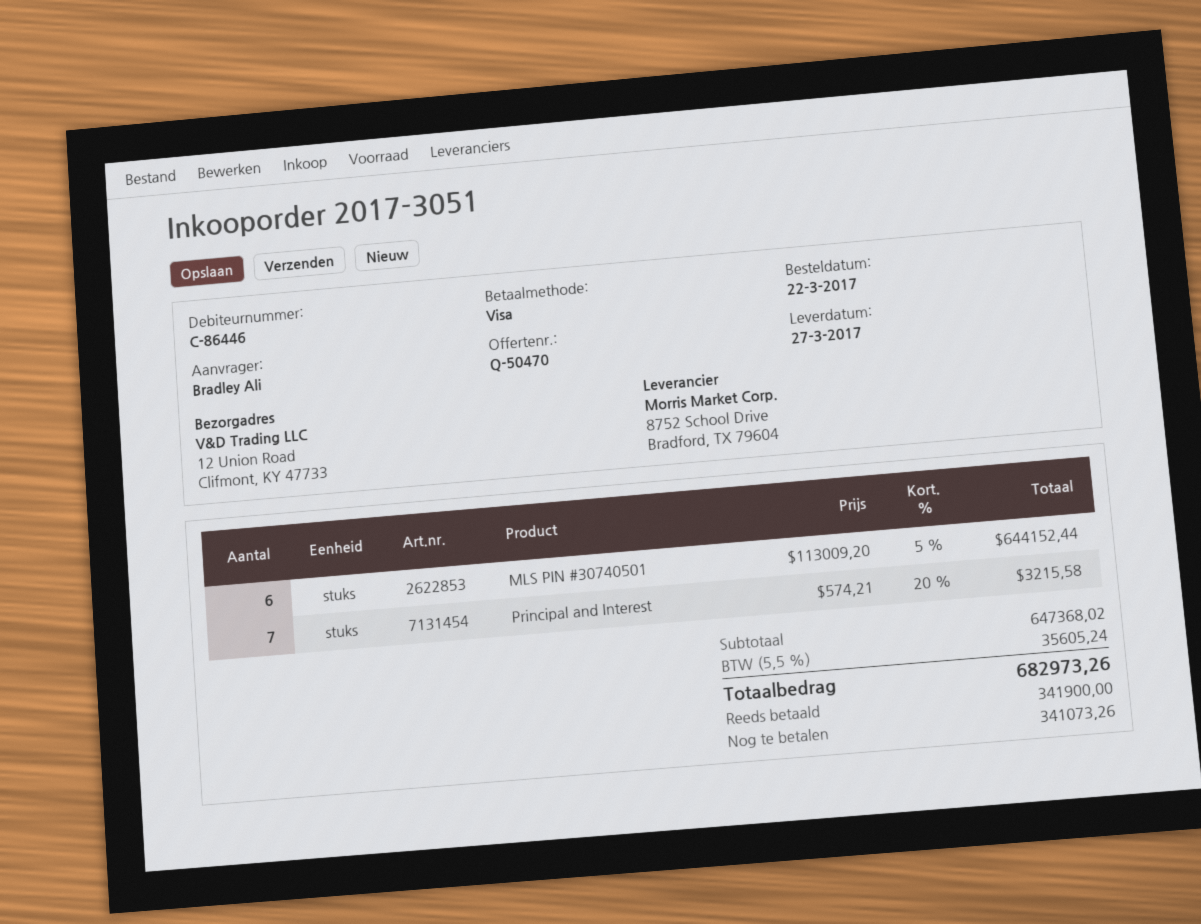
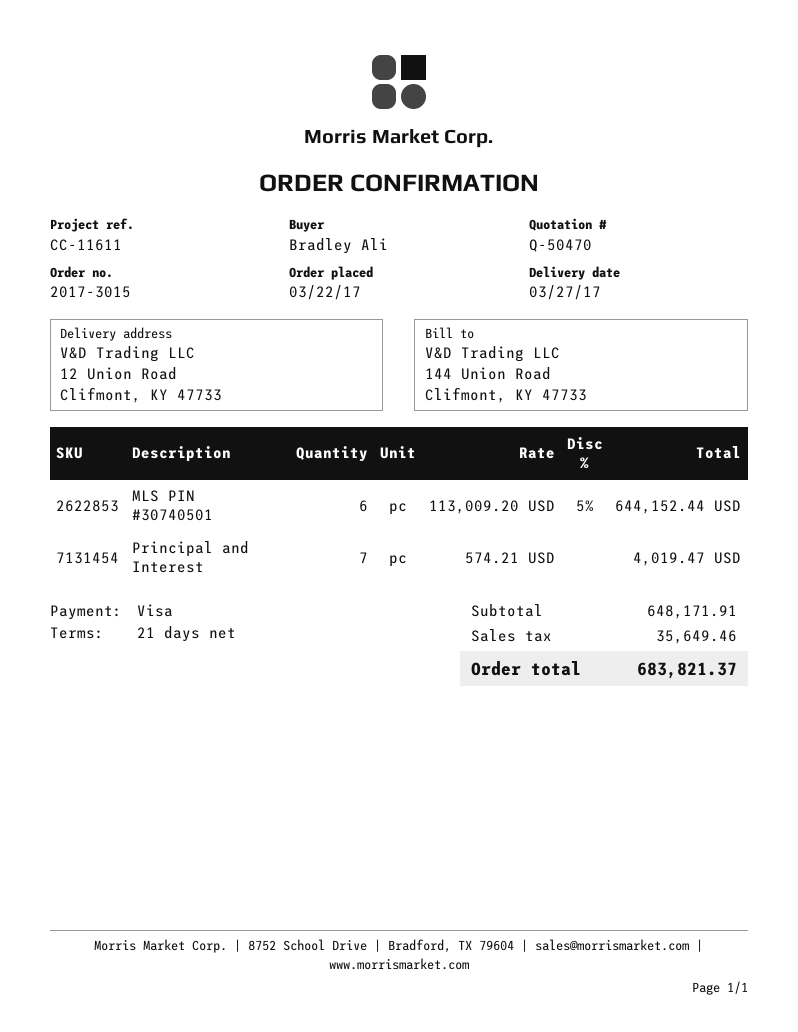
order number: 2017-3051 -> 2017-3015
Principal and Interest: 7 x 574.21 - 20% = 3215.58 -> 7 x 574.21 = 4019.47
subtotal: 647368.02 -> 648171.91
tax: 35605.24 -> 35649.46
total: 682973.26 -> 683821.37

